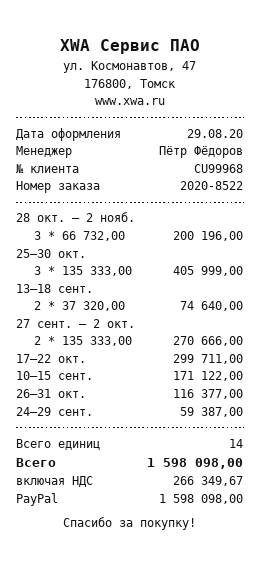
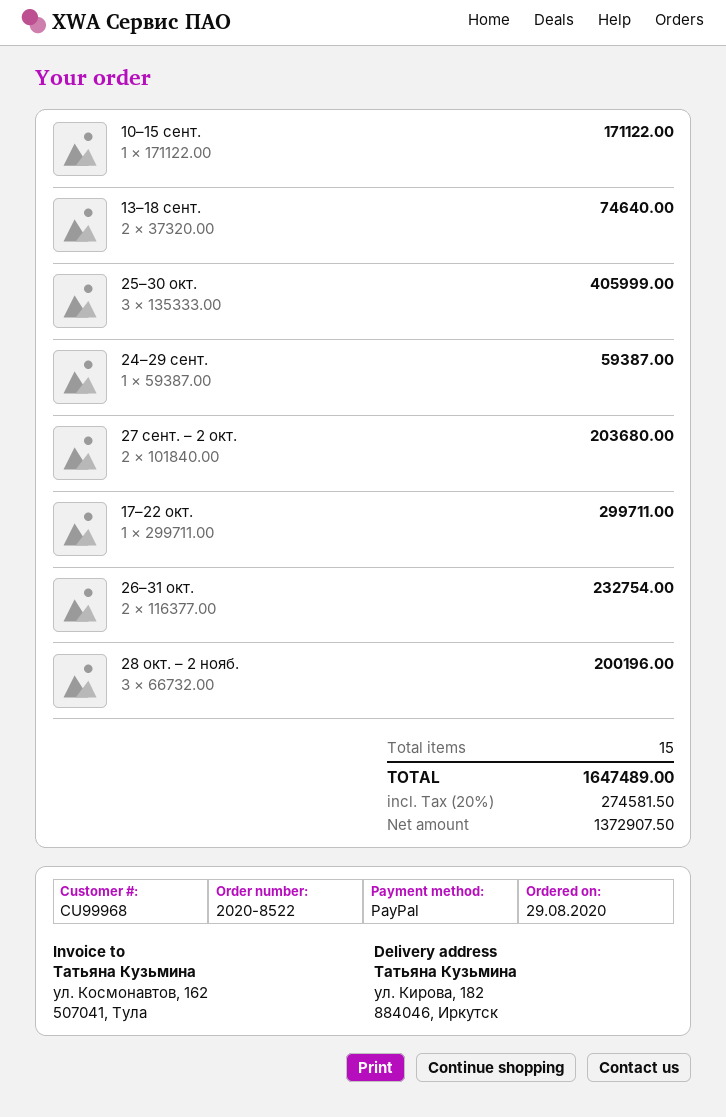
27 сент. – 2 окт.: 2 x 135333.00 = 270666.00 -> 2 x 101840.00 = 203680.00
26–31 окт.: 1 x 116377.00 = 116377.00 -> 2 x 116377.00 = 232754.00
total quantity: 14 -> 15
tax: 266349.67 -> 274581.50
total: 1598098.00 -> 1647489.00

